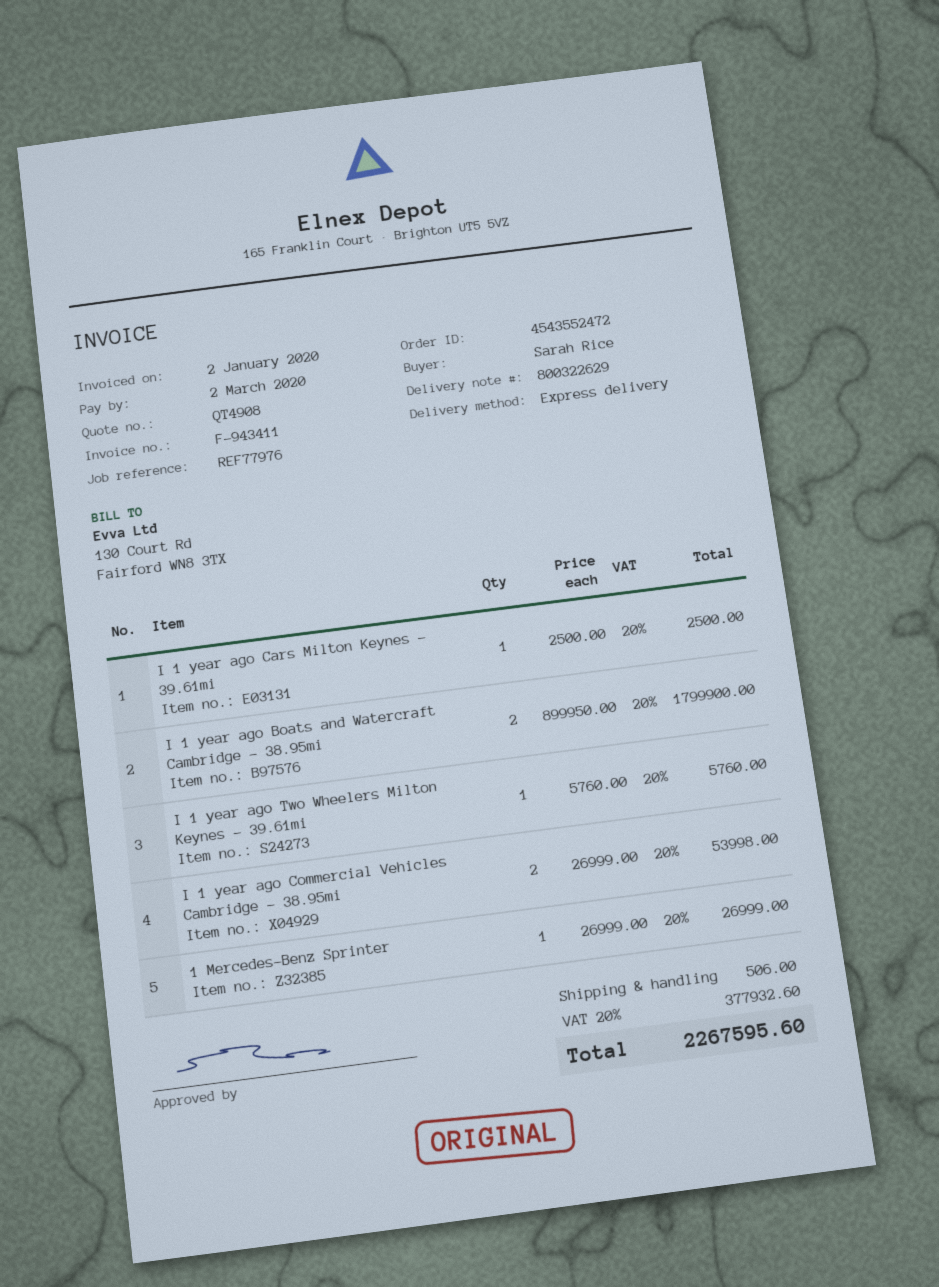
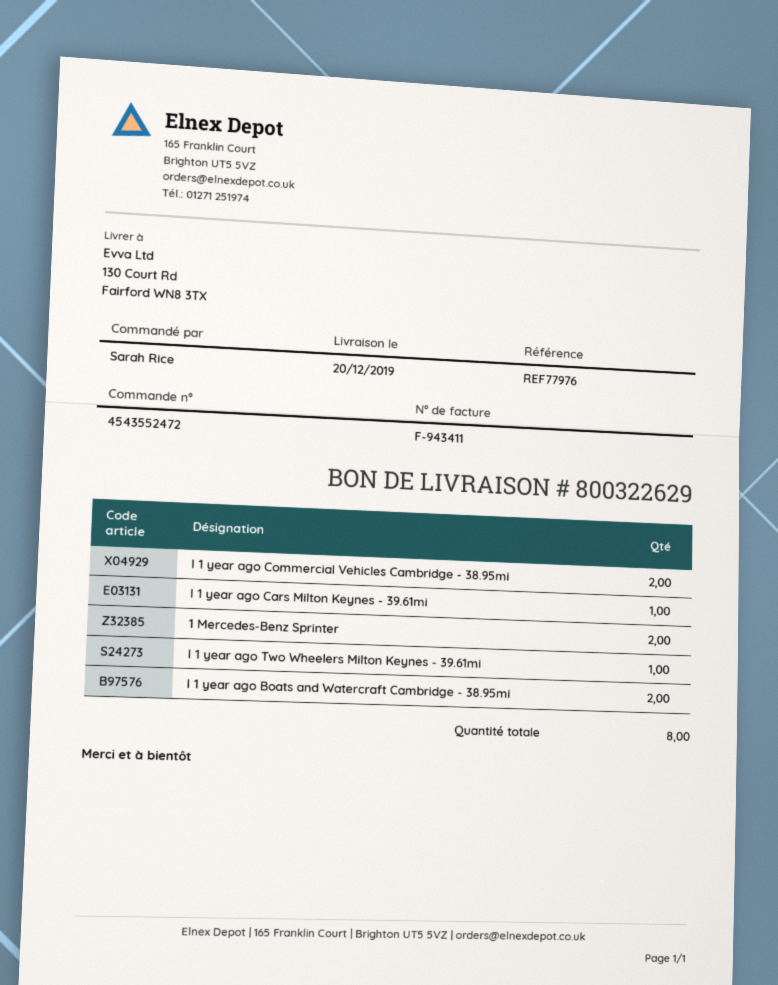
1 Mercedes-Benz Sprinter: 1 -> 2

